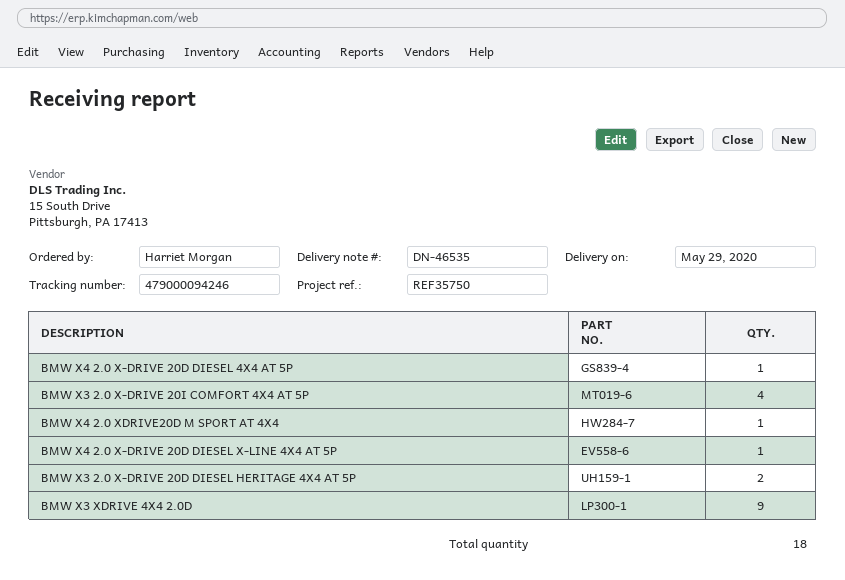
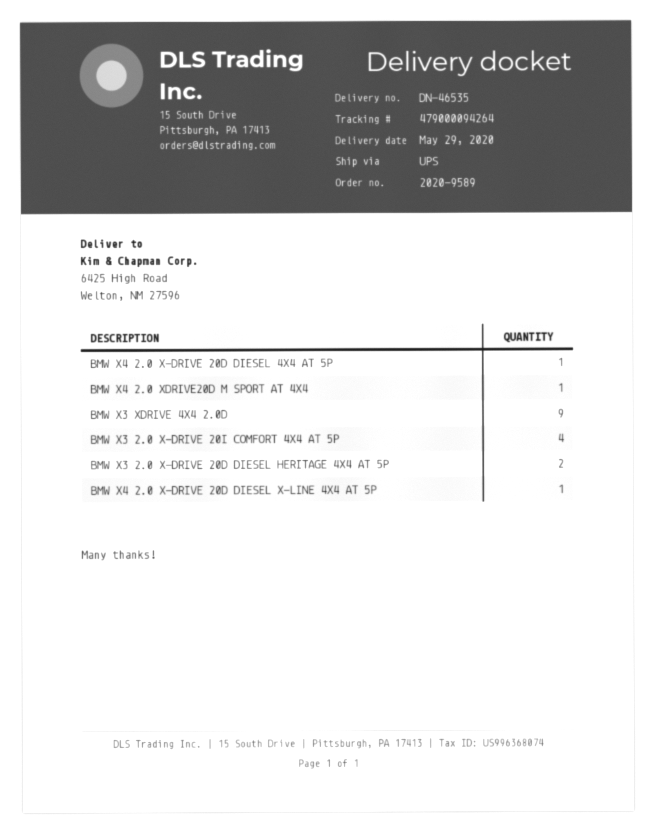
tracking number: 479000094246 -> 479000094264

